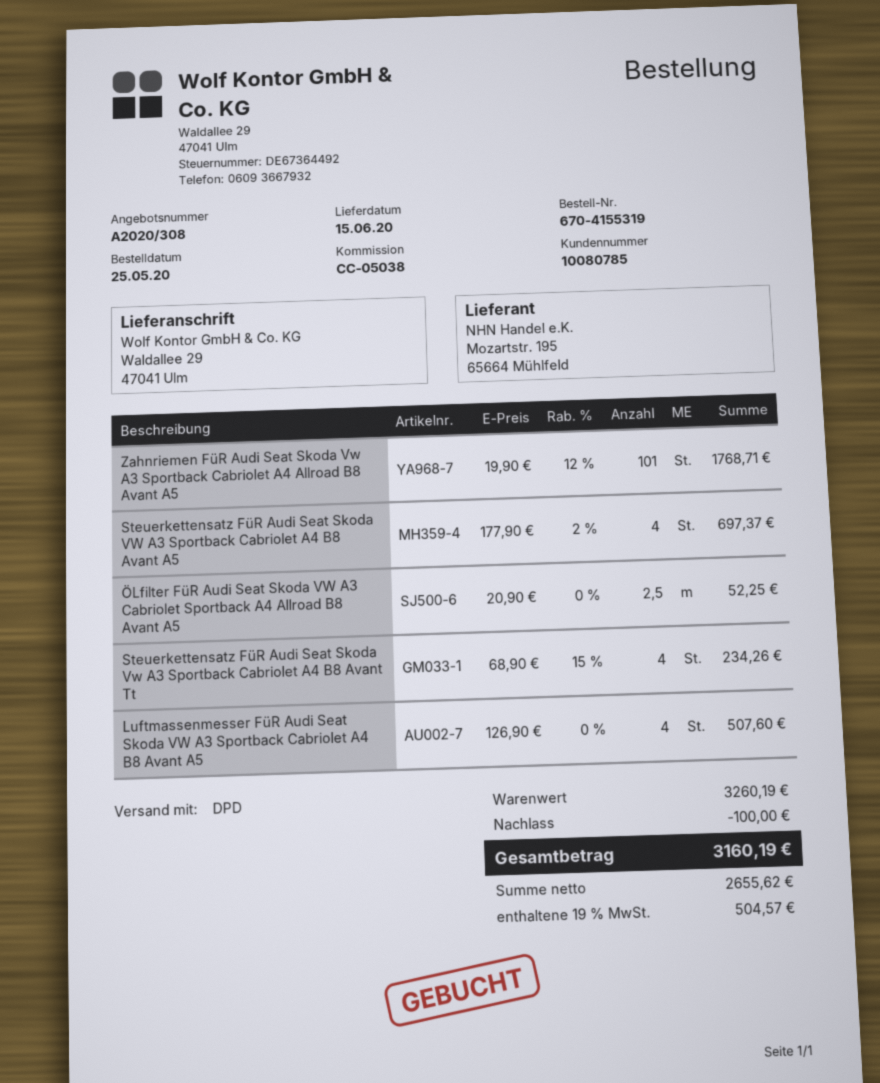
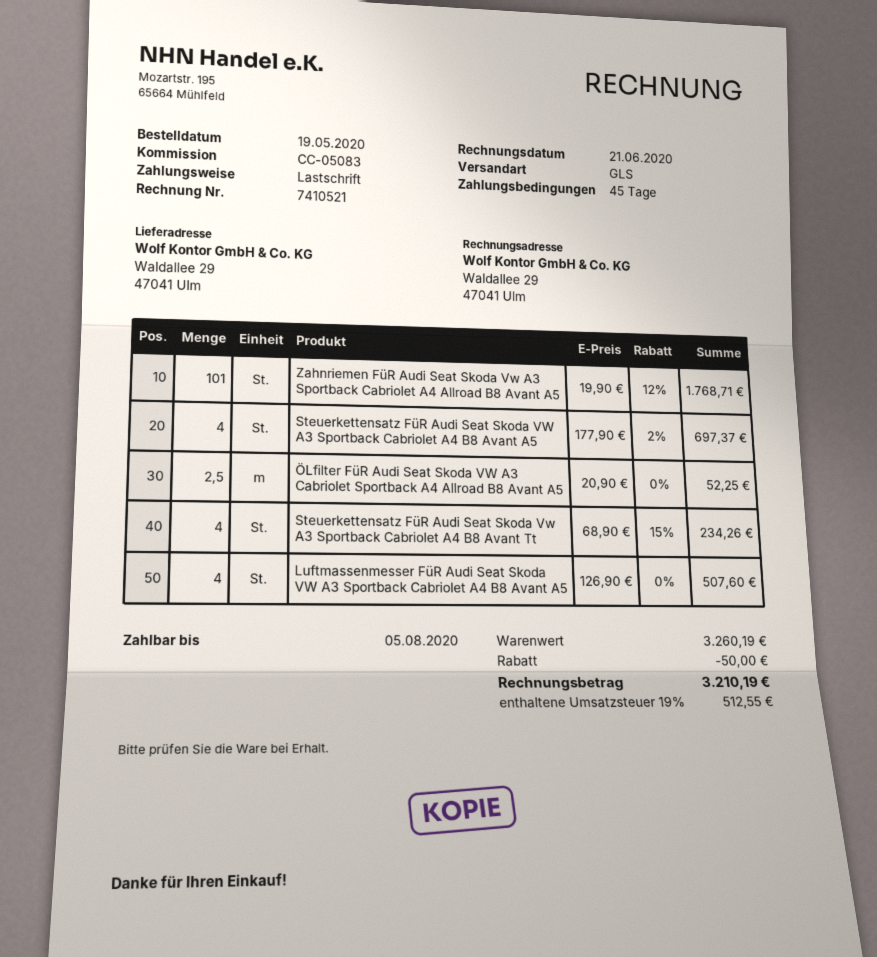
order date: 2020-05-25 -> 2020-05-19
reference: CC-05038 -> CC-05083
shipping method: DPD -> GLS
discount: 100.00 -> 50.00
tax: 19% = 504.57 -> 19% = 512.55
total: 3160.19 -> 3210.19

